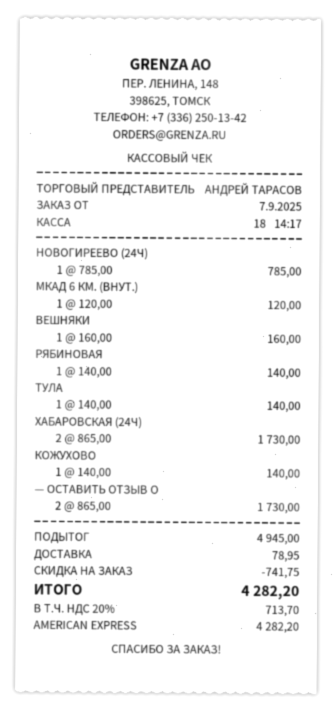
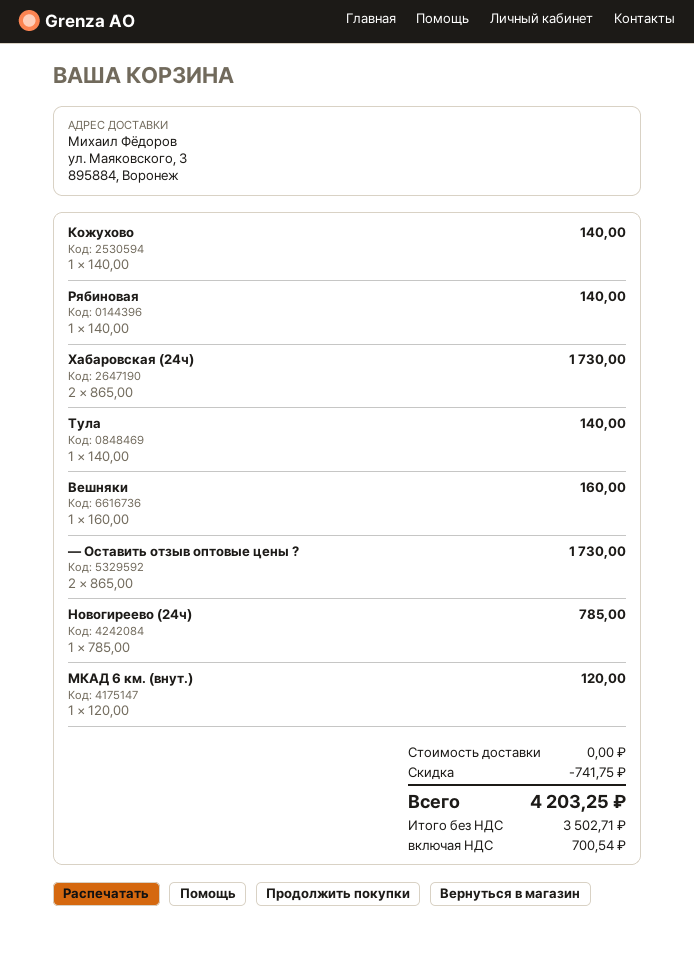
shipping: 78.95 -> 0.00
tax: 713.70 -> 700.54
total: 4282.20 -> 4203.25

